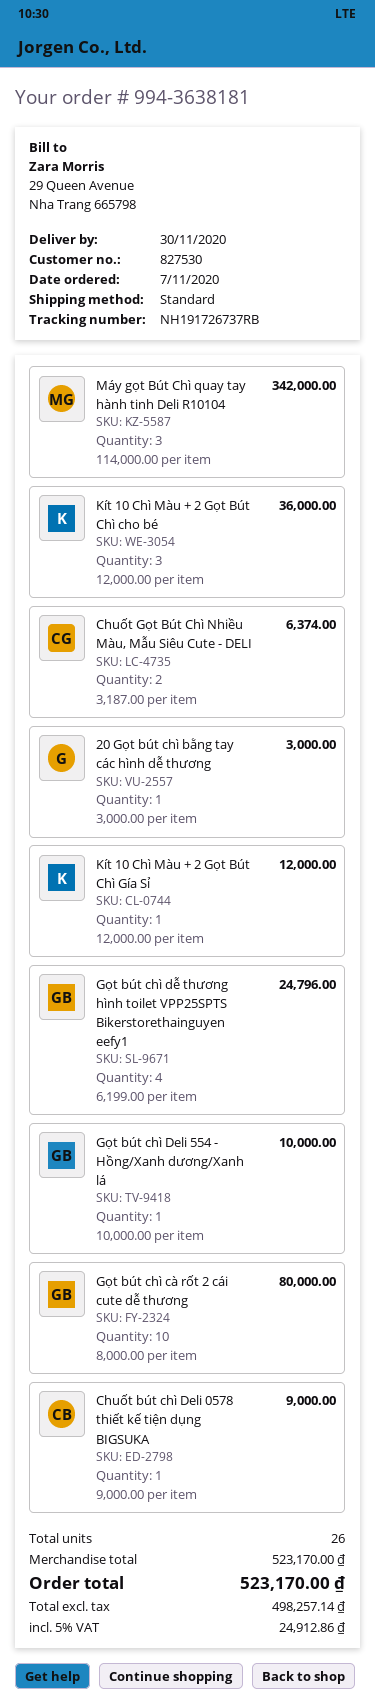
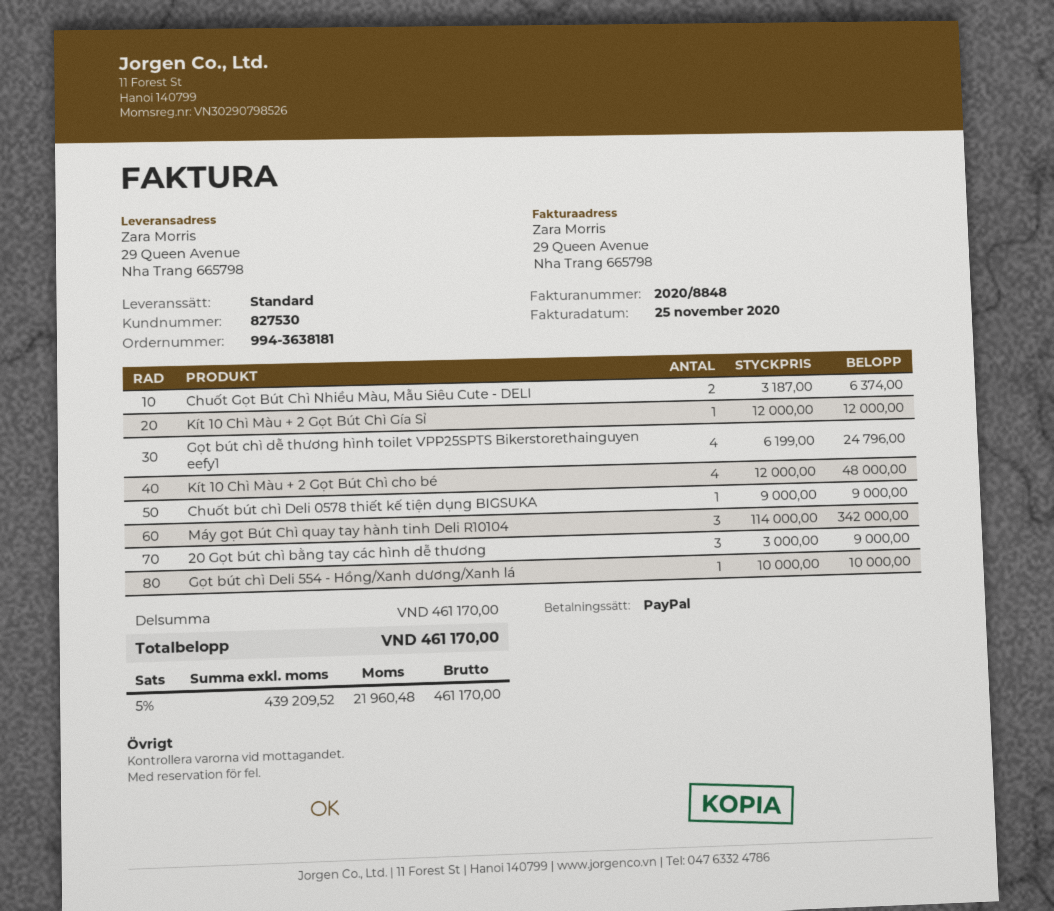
Kít 10 Chì Màu + 2 Gọt Bút Chì cho bé: 3 x 12000.00 = 36000.00 -> 4 x 12000.00 = 48000.00
20 Gọt bút chì bằng tay các hình dễ thương: 1 x 3000.00 = 3000.00 -> 3 x 3000.00 = 9000.00
Gọt bút chì cà rốt 2 cái cute dễ thương: 10 x 8000.00 = 80000.00 -> none
subtotal: 523170.00 -> 461170.00
net: 498257.14 -> 439209.52
tax: 5% = 24912.86 -> 5% = 21960.48
total: 523170.00 -> 461170.00

